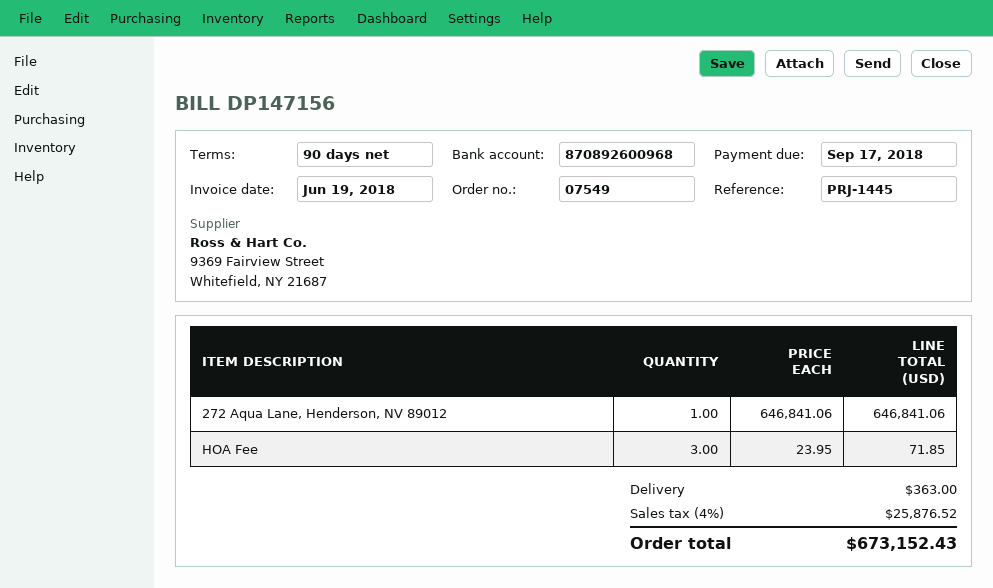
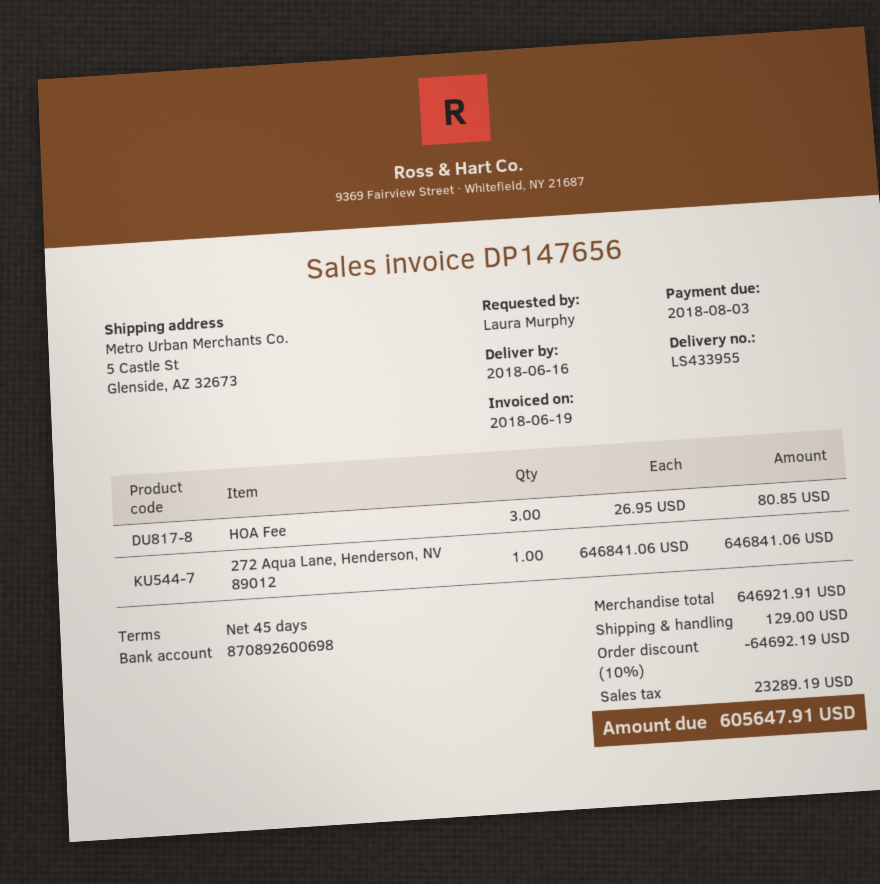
invoice number: DP147156 -> DP147656
payment terms: 90 days -> 45 days
due date: 2018-09-17 -> 2018-08-03
bank account: 870892600968 -> 870892600698
HOA Fee: 3 x 23.95 = 71.85 -> 3 x 26.95 = 80.85
discount: none -> 10% = 64692.19
shipping: 363.00 -> 129.00
tax: 25876.52 -> 23289.19
total: 673152.43 -> 605647.91

